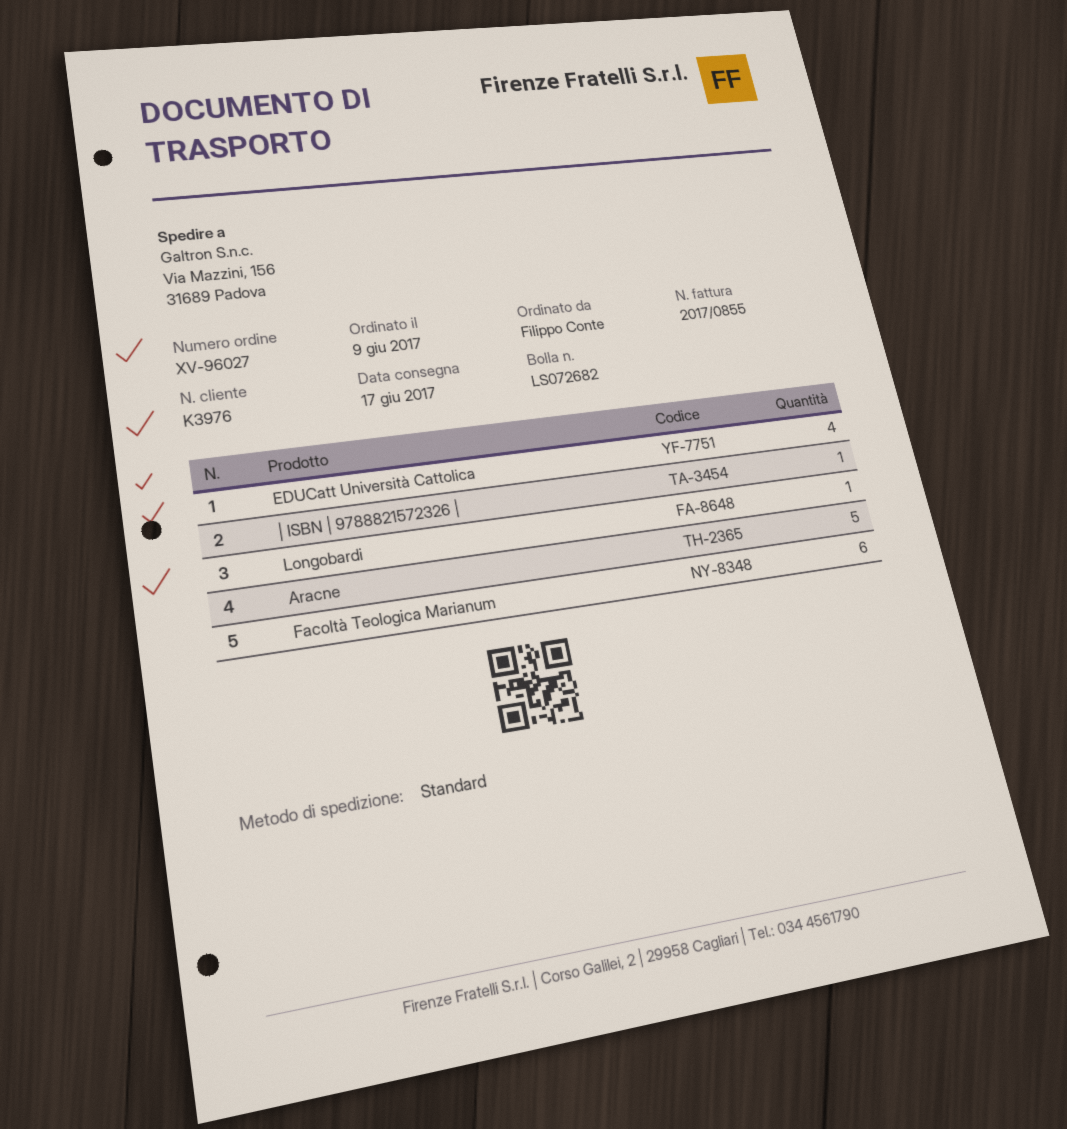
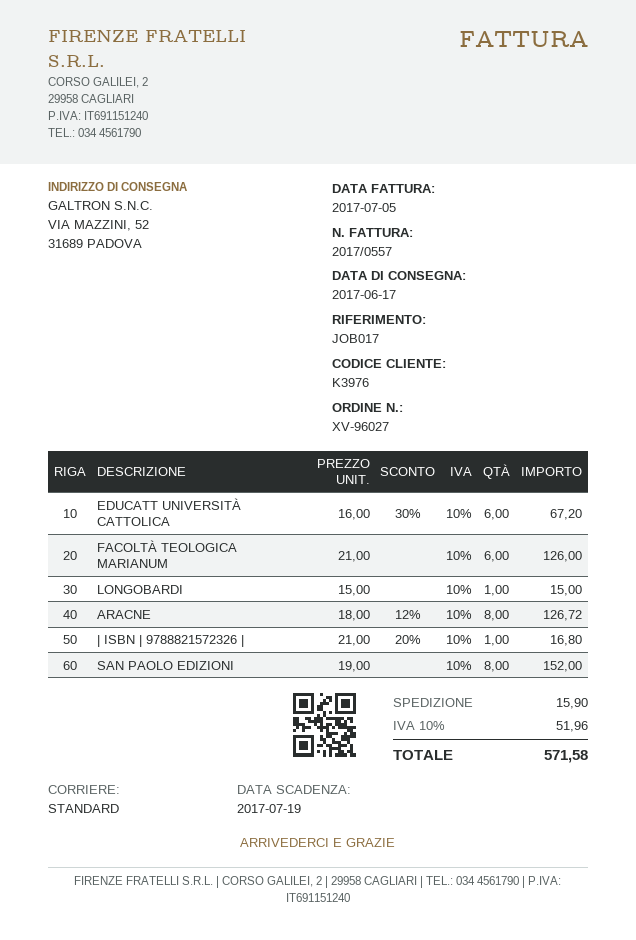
invoice number: 2017/0855 -> 2017/0557
ship to: Via Mazzini, 156, 31689 Padova -> VIA MAZZINI, 52, 31689 PADOVA
EDUCatt Università Cattolica: 4 -> 6
Aracne: 5 -> 8
SAN PAOLO EDIZIONI: none -> 8

